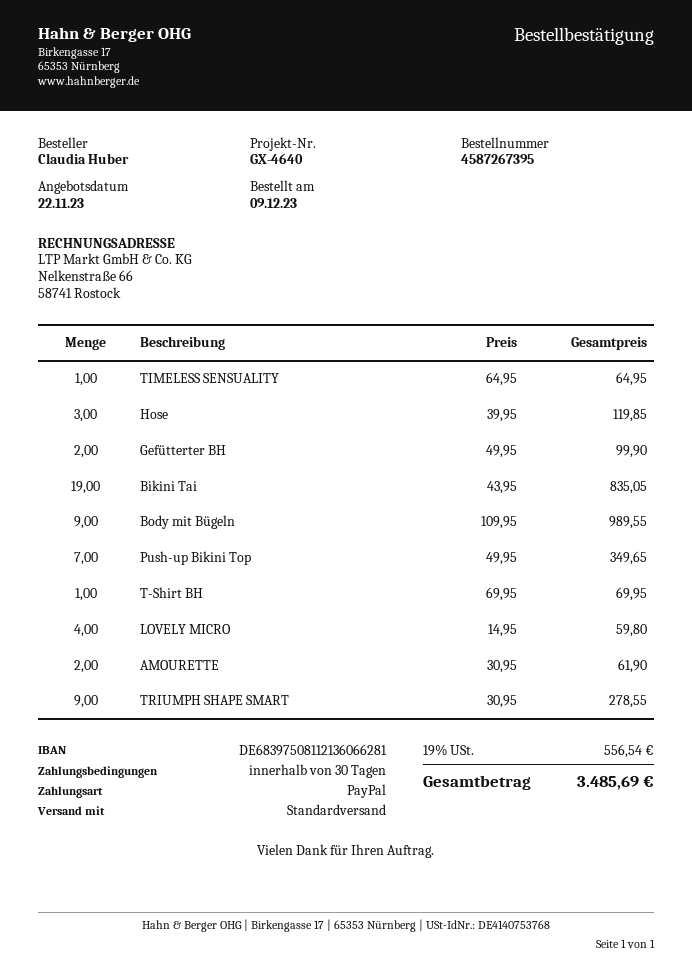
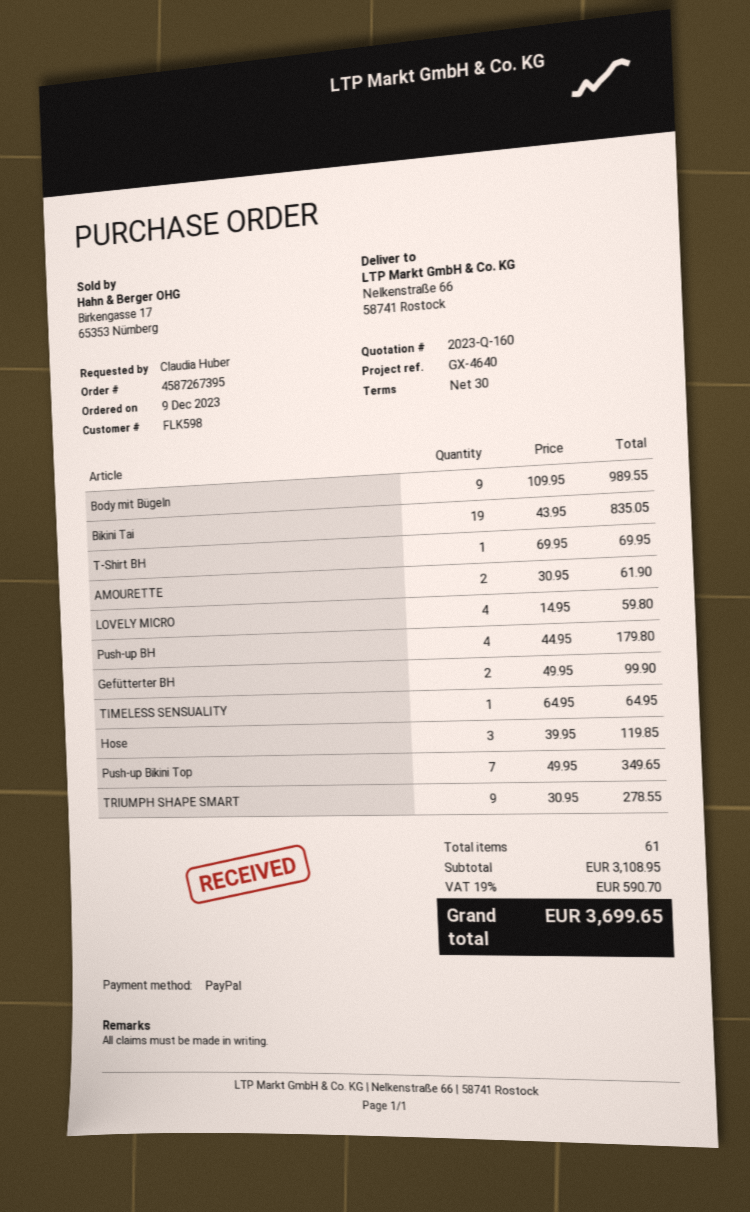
Push-up BH: none -> 4 x 44.95 = 179.80
tax: 19% = 556.54 -> 19% = 590.70
total: 3485.69 -> 3699.65

